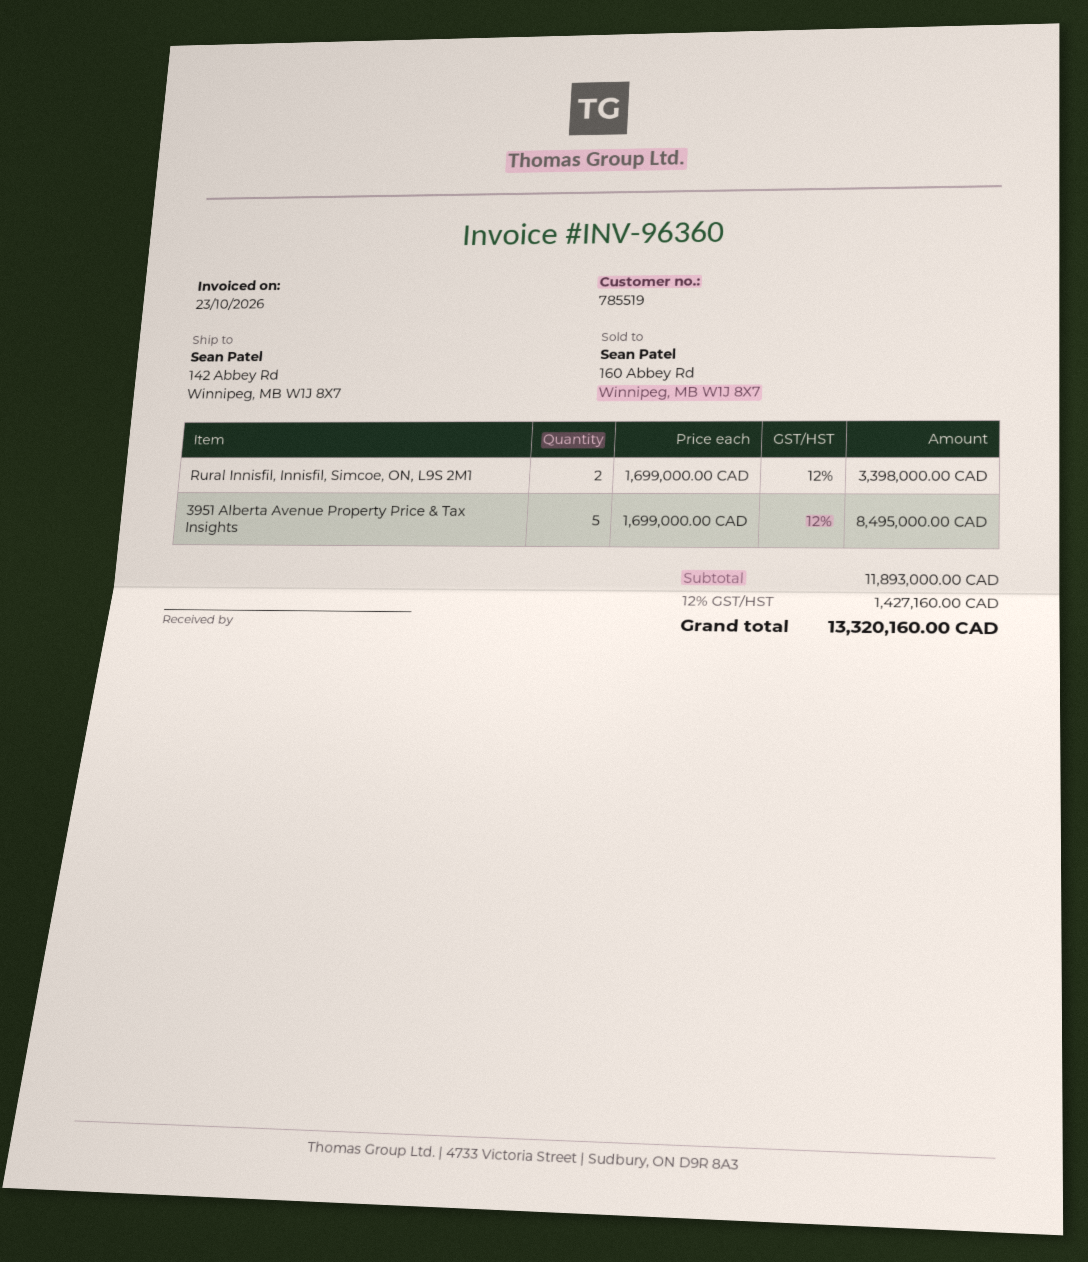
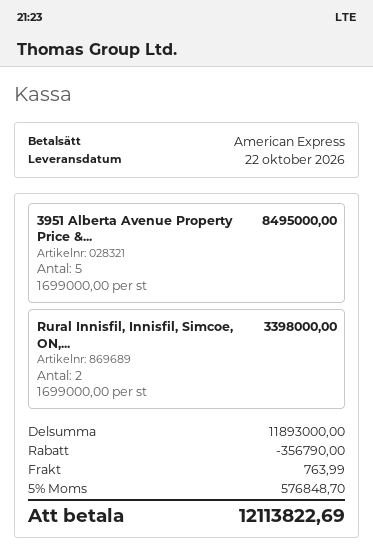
discount: none -> 356790.00
shipping: none -> 763.99
tax: 12% = 1427160.00 -> 5% = 576848.70
total: 13320160.00 -> 12113822.69

